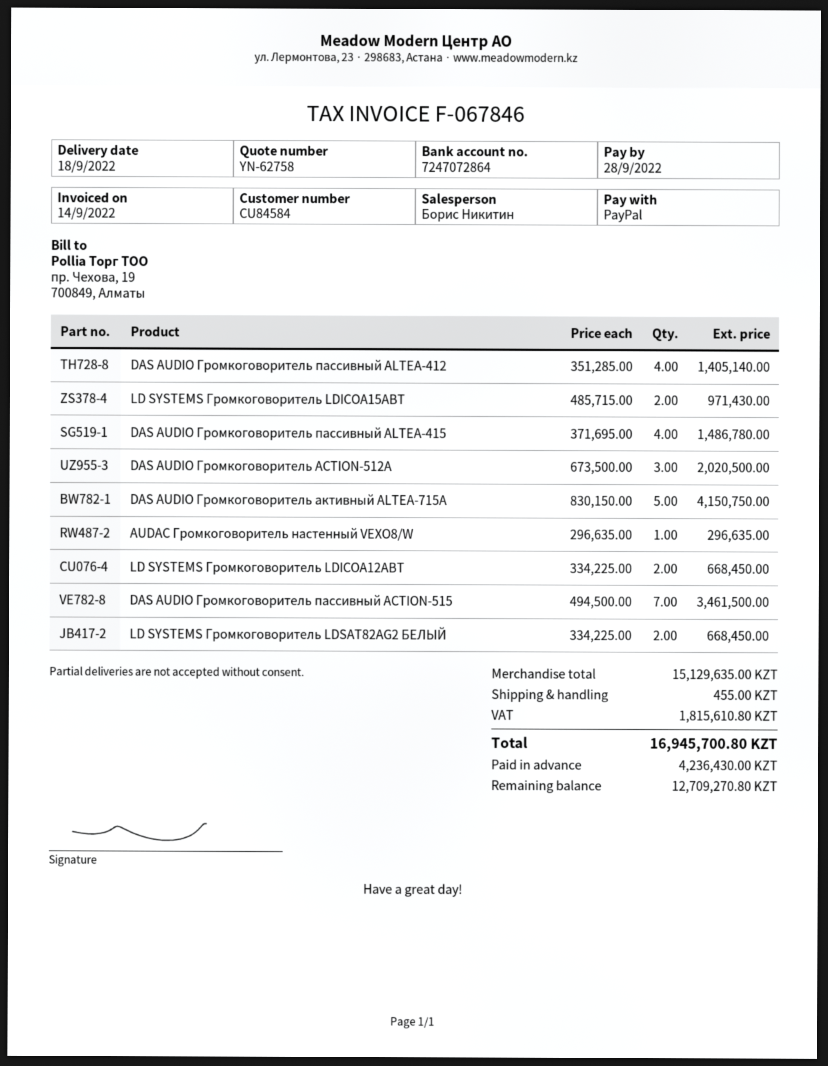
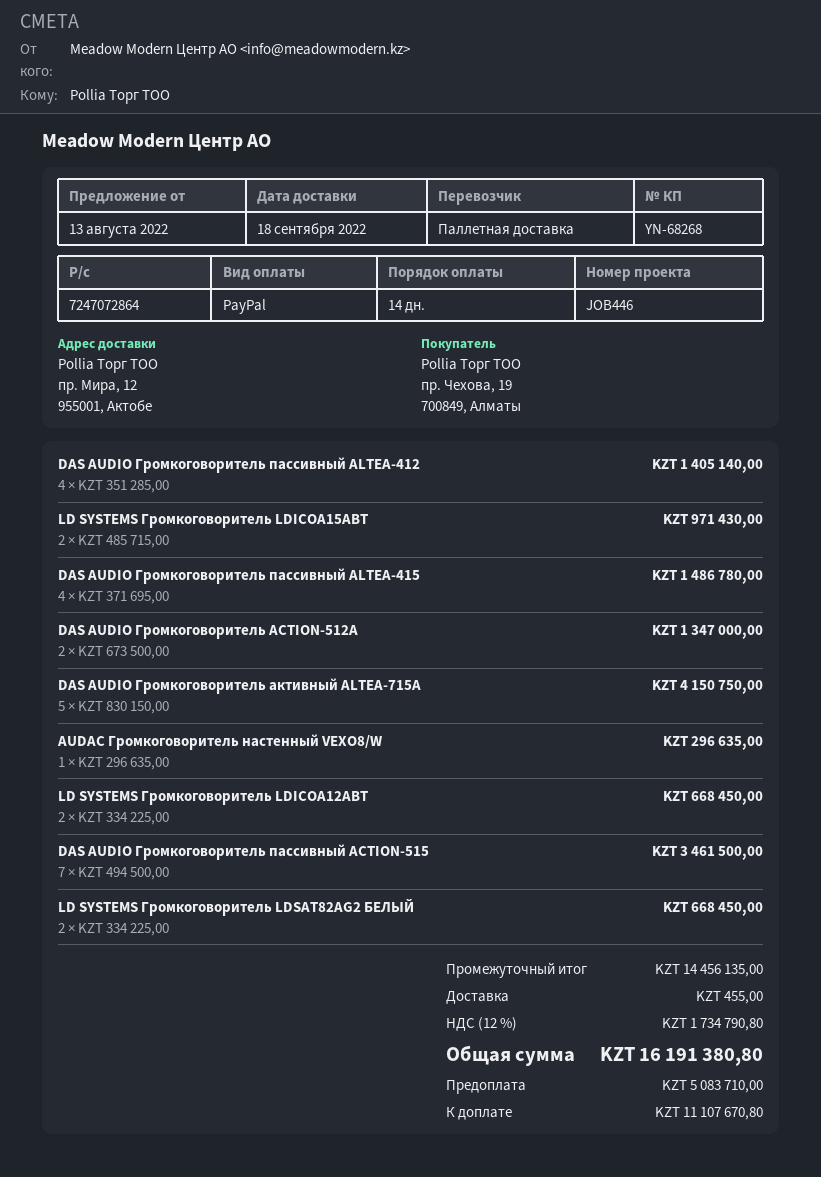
quote number: YN-62758 -> YN-68268
DAS AUDIO Громкоговоритель ACTION-512A: 3 x 673500.00 = 2020500.00 -> 2 x 673500.00 = 1347000.00
subtotal: 15129635.00 -> 14456135.00
tax: 1815610.80 -> 1734790.80
total: 16945700.80 -> 16191380.80
deposit: 4236430.00 -> 5083710.00
balance: 12709270.80 -> 11107670.80

